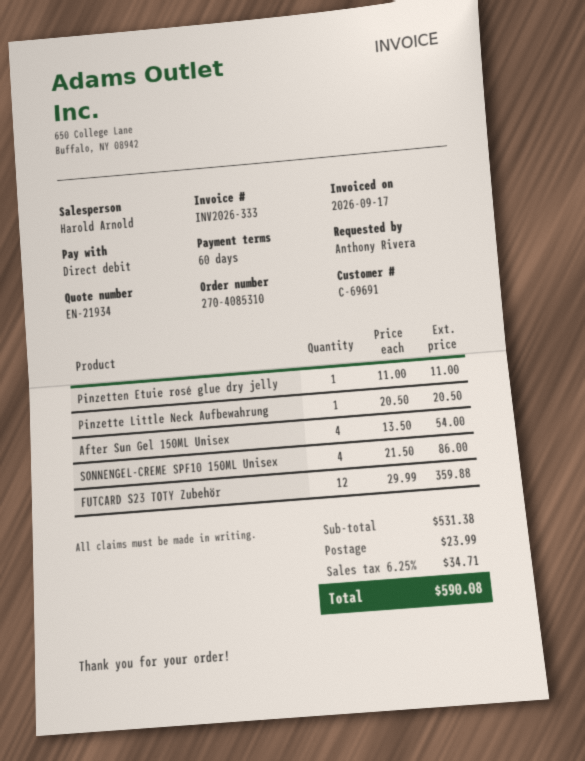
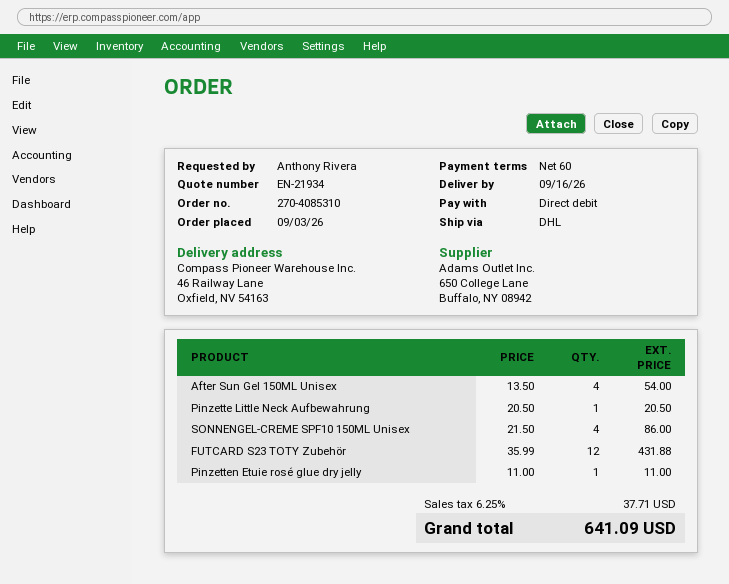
FUTCARD S23 TOTY Zubehör: 12 x 29.99 = 359.88 -> 12 x 35.99 = 431.88
shipping: 23.99 -> none
tax: 6.25% = 34.71 -> 6.25% = 37.71
total: 590.08 -> 641.09

